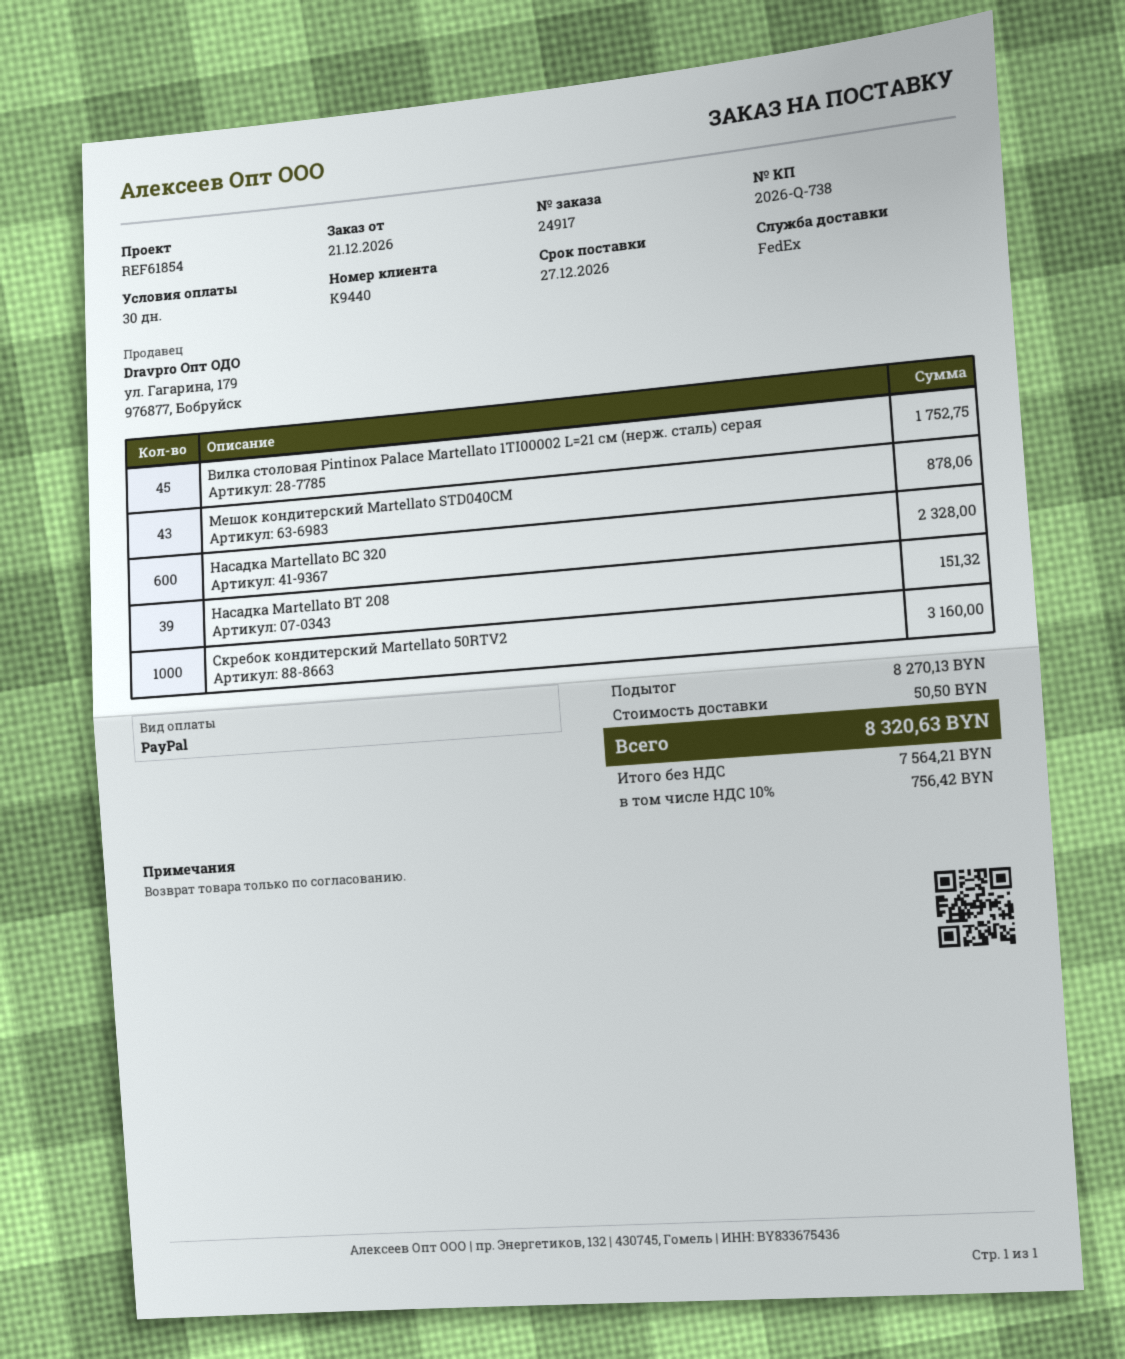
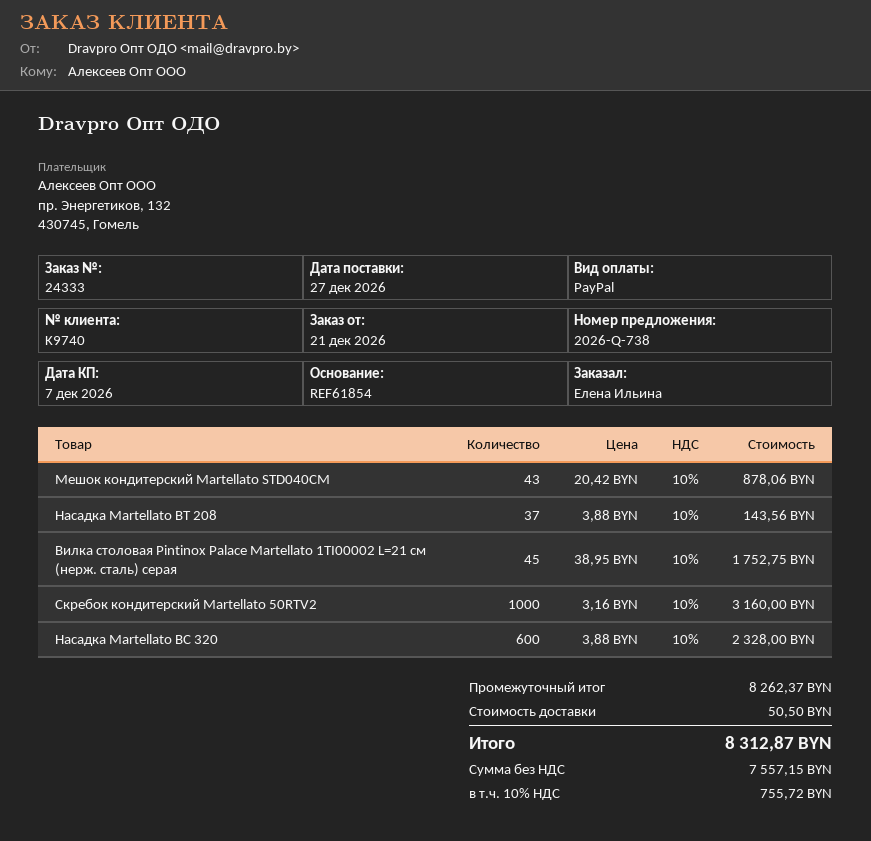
order number: 24917 -> 24333
customer number: K9440 -> K9740
Насадка Martellato BT 208: 39 for 151.32 -> 37 for 143.56
subtotal: 8270.13 -> 8262.37
net: 7564.21 -> 7557.15
tax: 10% = 756.42 -> 10% = 755.72
total: 8320.63 -> 8312.87

